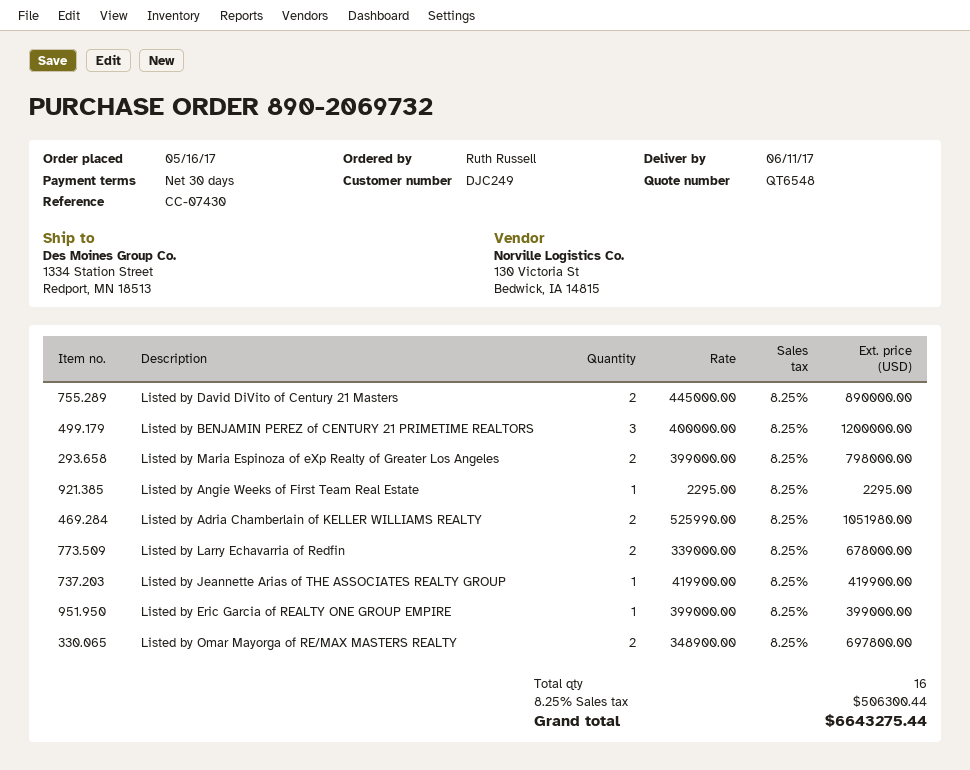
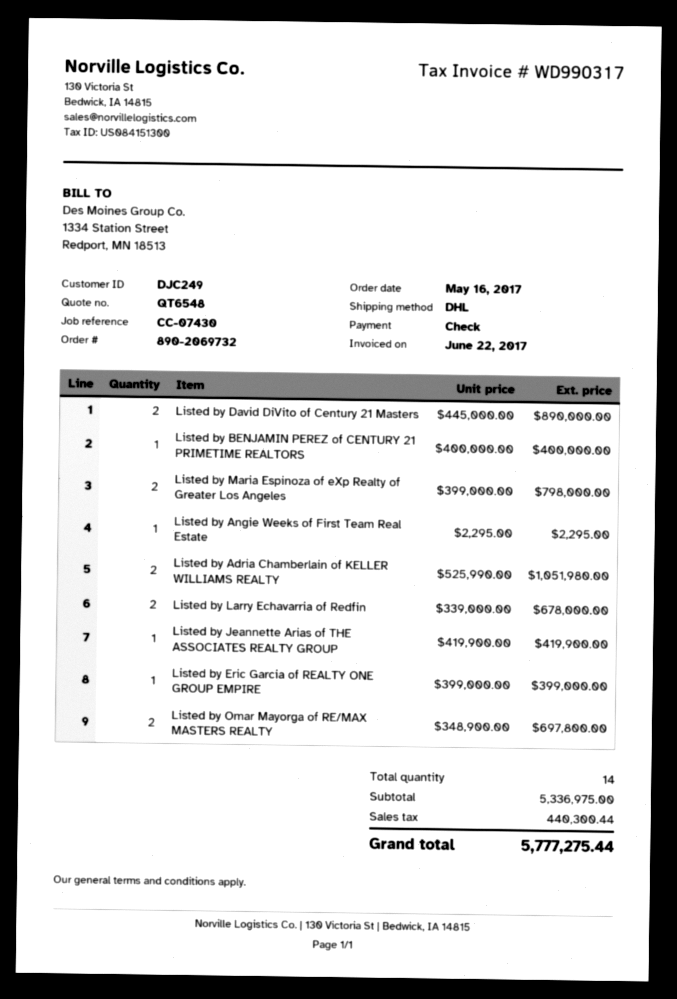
Listed by BENJAMIN PEREZ of CENTURY 21 PRIMETIME REALTORS: 3 x 400000.00 = 1200000.00 -> 1 x 400000.00 = 400000.00
total quantity: 16 -> 14
tax: 506300.44 -> 440300.44
total: 6643275.44 -> 5777275.44

